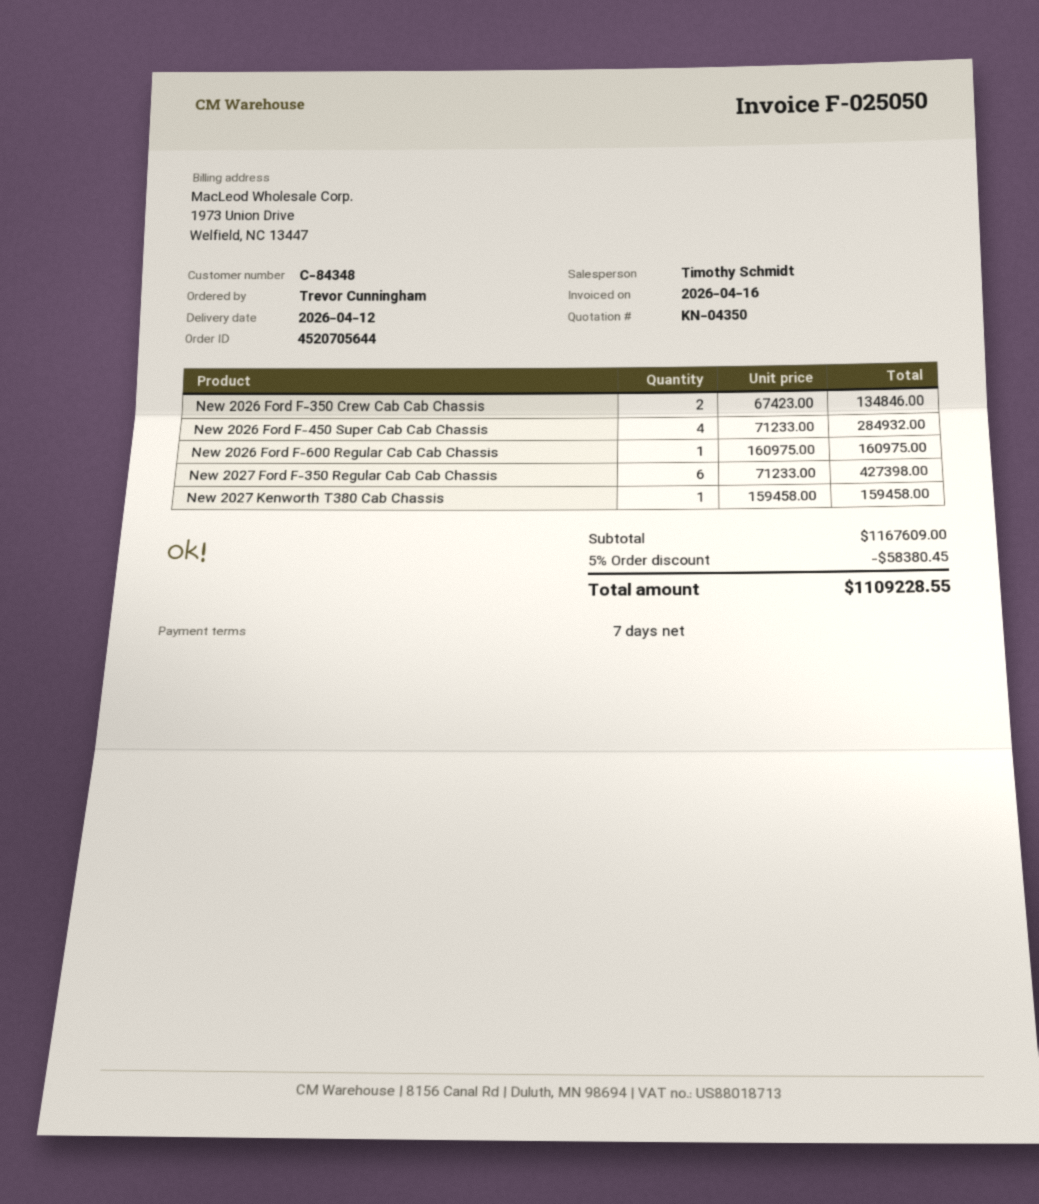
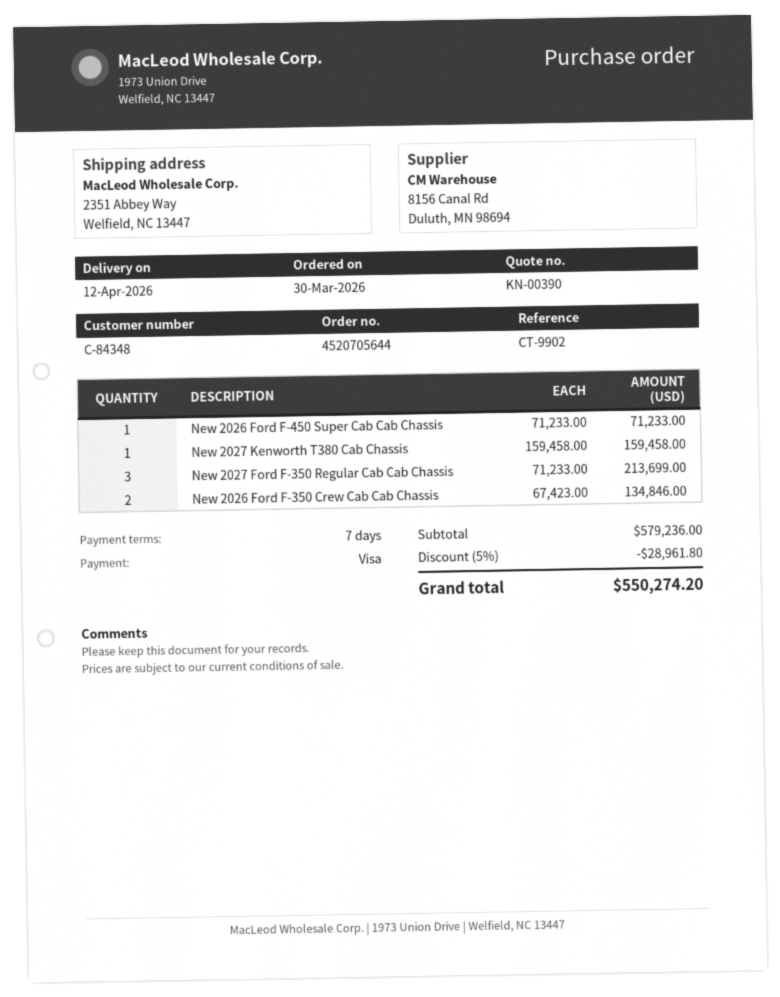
quote number: KN-04350 -> KN-00390
New 2026 Ford F-450 Super Cab Cab Chassis: 4 x 71233.00 = 284932.00 -> 1 x 71233.00 = 71233.00
New 2026 Ford F-600 Regular Cab Cab Chassis: 1 x 160975.00 = 160975.00 -> none
New 2027 Ford F-350 Regular Cab Cab Chassis: 6 x 71233.00 = 427398.00 -> 3 x 71233.00 = 213699.00
subtotal: 1167609.00 -> 579236.00
discount: 5% = 58380.45 -> 5% = 28961.80
total: 1109228.55 -> 550274.20

